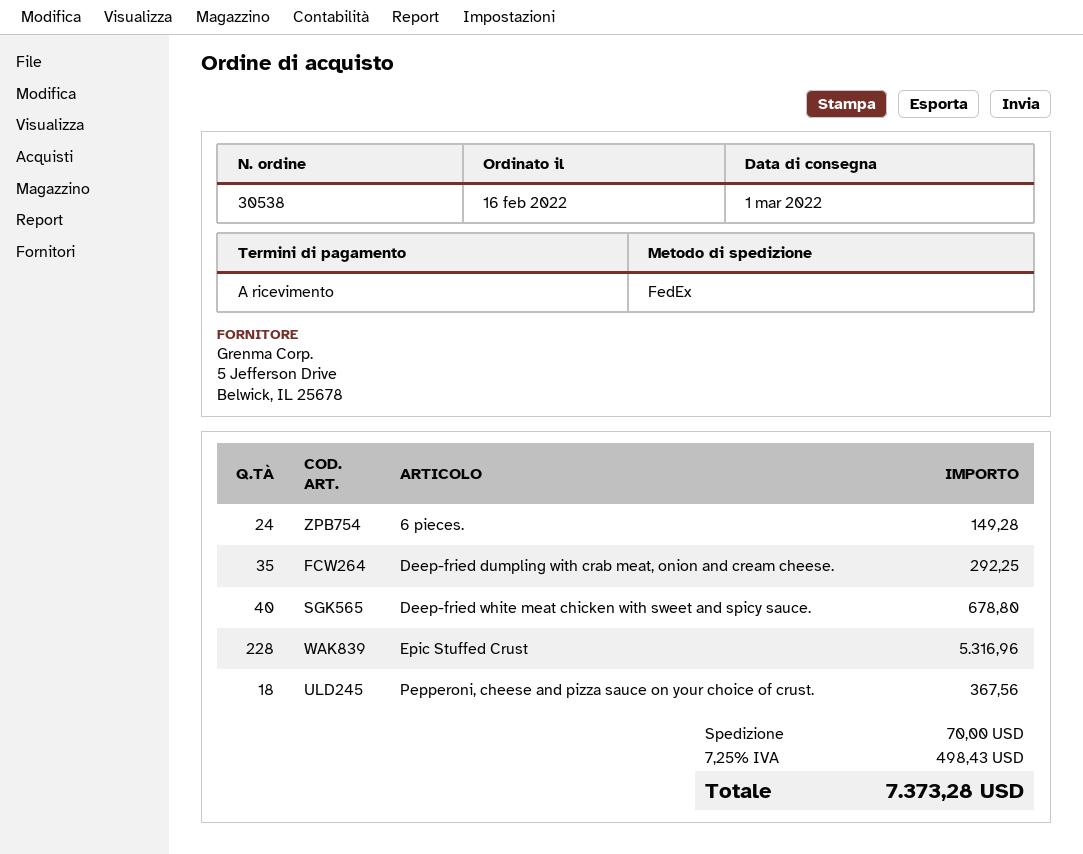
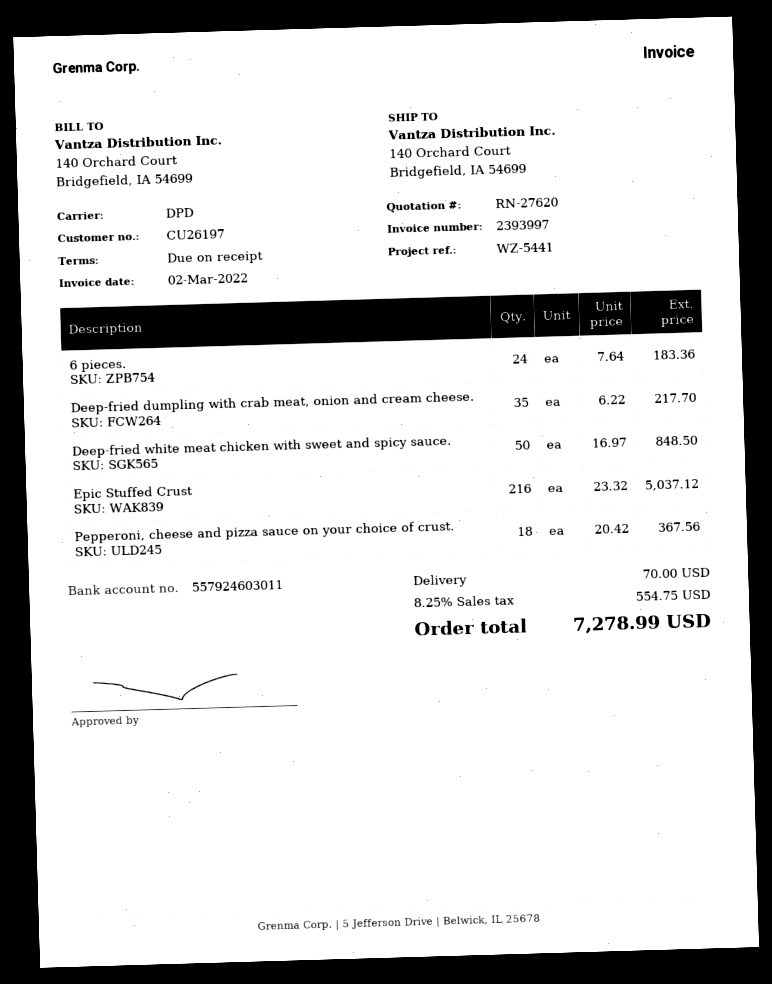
shipping method: FedEx -> DPD
6 pieces.: 24 for 149.28 -> 24 for 183.36
Deep-fried dumpling with crab meat, onion and cream cheese.: 35 for 292.25 -> 35 for 217.70
Deep-fried white meat chicken with sweet and spicy sauce.: 40 for 678.80 -> 50 for 848.50
Epic Stuffed Crust: 228 for 5316.96 -> 216 for 5037.12
tax: 7.25% = 498.43 -> 8.25% = 554.75
total: 7373.28 -> 7278.99

